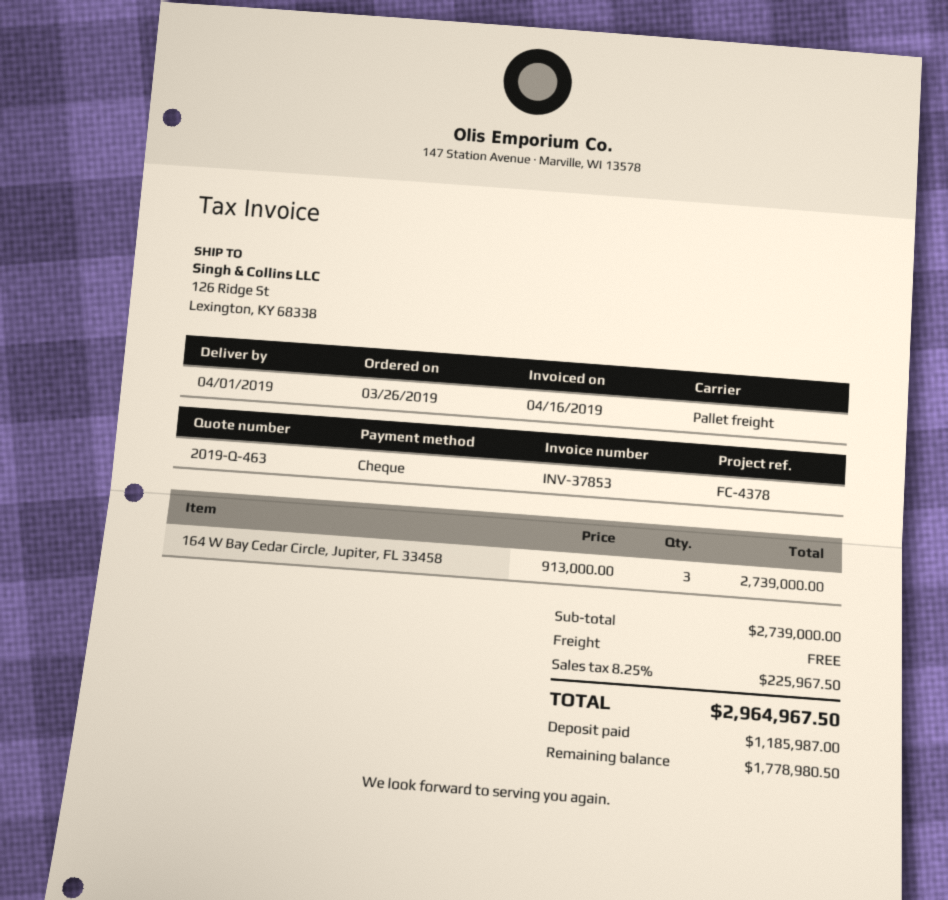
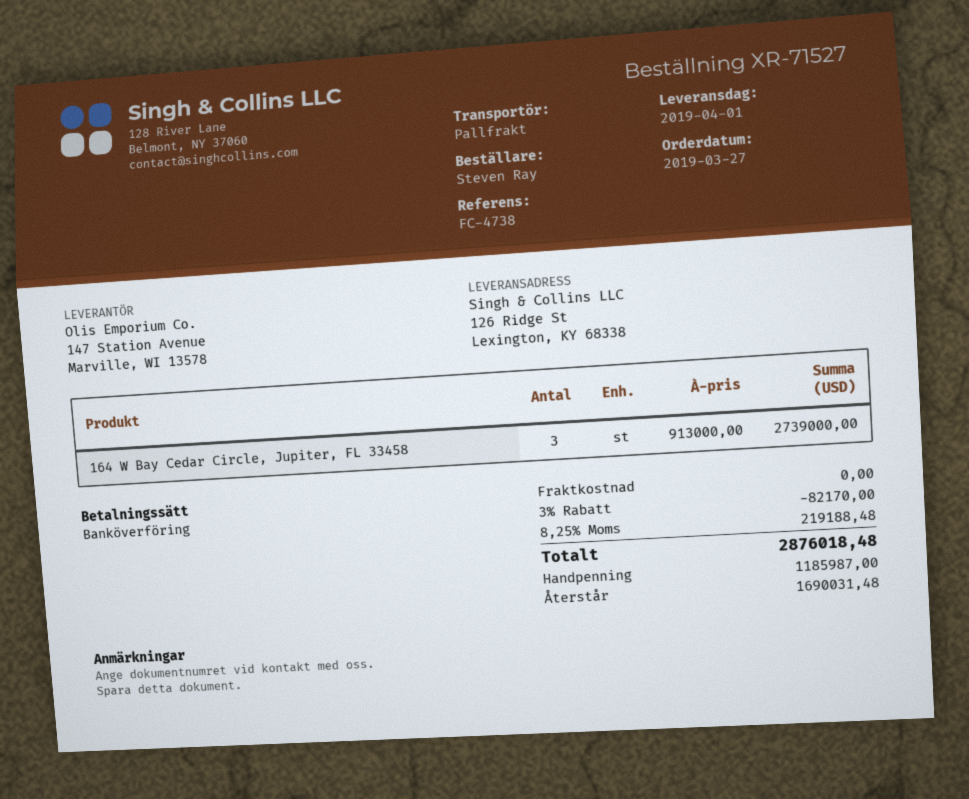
order date: 2019-03-26 -> 2019-03-27
reference: FC-4378 -> FC-4738
payment method: cheque -> bank transfer
discount: none -> 3% = 82170.00
tax: 8.25% = 225967.50 -> 8.25% = 219188.48
total: 2964967.50 -> 2876018.48
balance: 1778980.50 -> 1690031.48

